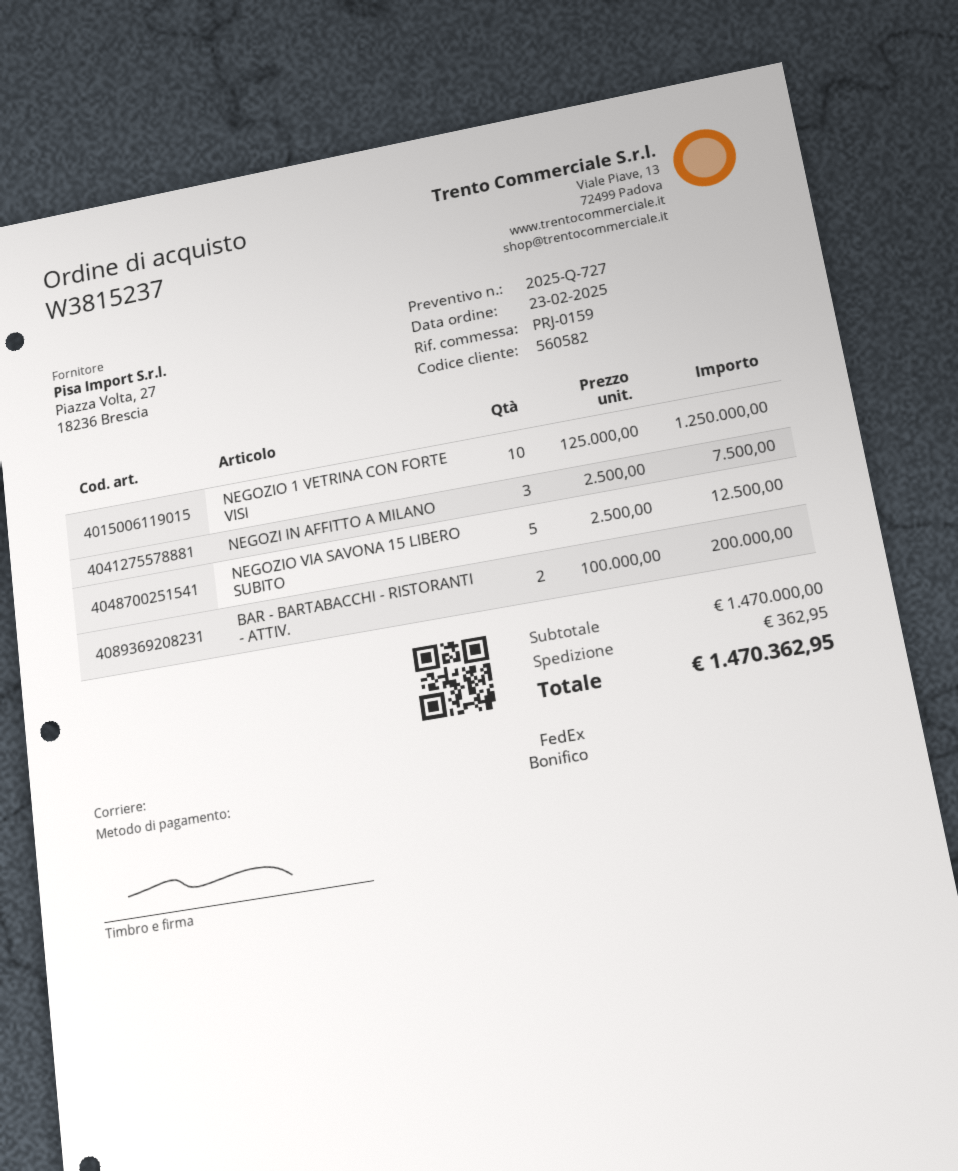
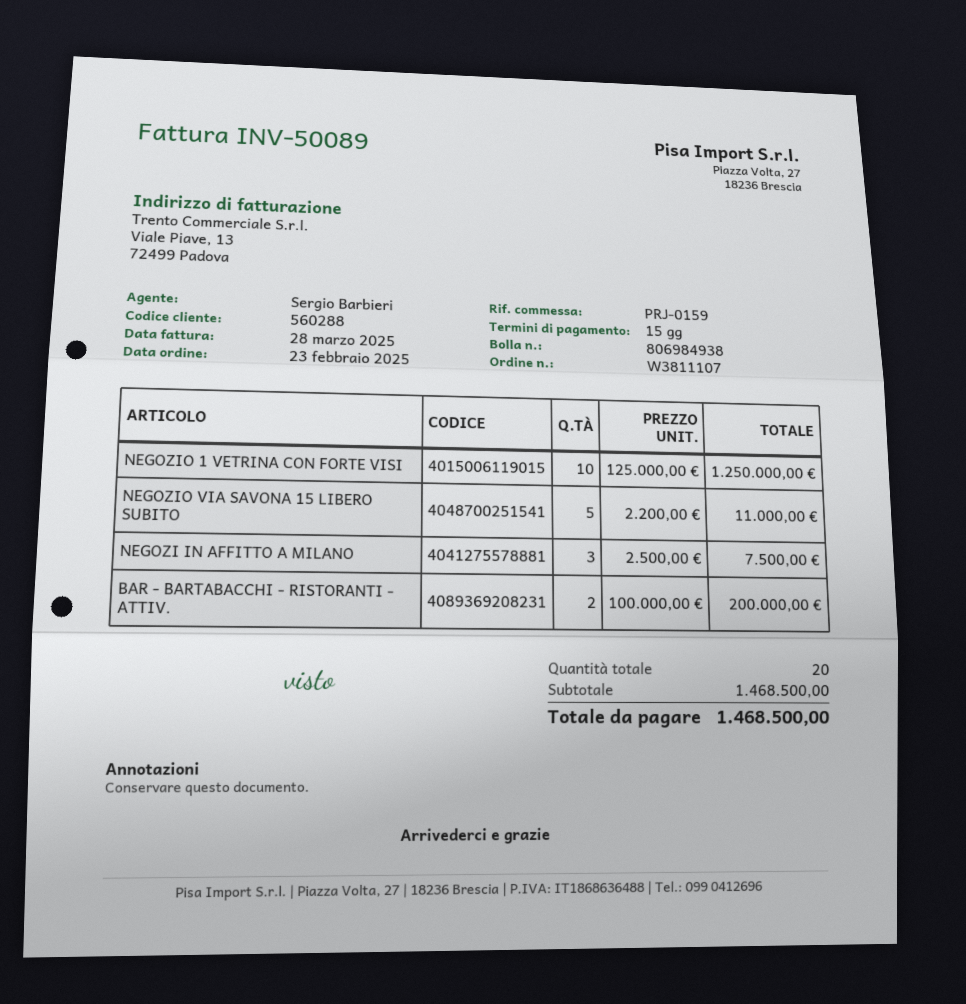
order number: W3815237 -> W3811107
customer number: 560582 -> 560288
NEGOZIO VIA SAVONA 15 LIBERO SUBITO: 5 x 2500.00 = 12500.00 -> 5 x 2200.00 = 11000.00
subtotal: 1470000.00 -> 1468500.00
shipping: 362.95 -> none
total: 1470362.95 -> 1468500.00

